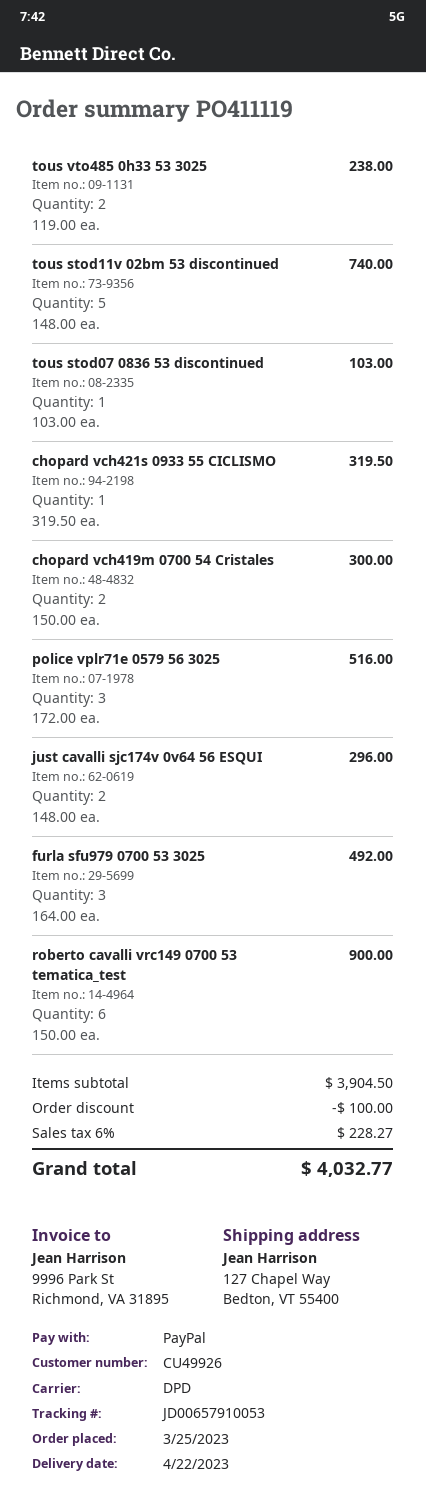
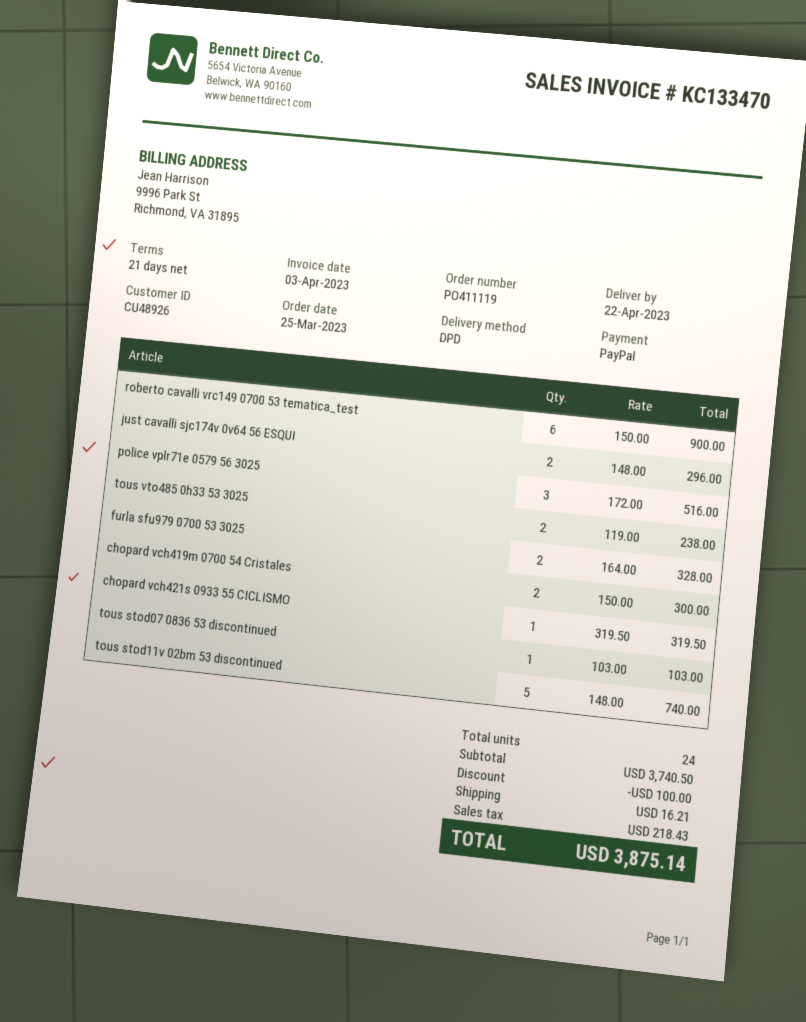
customer number: CU49926 -> CU48926
furla sfu979 0700 53 3025: 3 x 164.00 = 492.00 -> 2 x 164.00 = 328.00
subtotal: 3904.50 -> 3740.50
shipping: none -> 16.21
tax: 228.27 -> 218.43
total: 4032.77 -> 3875.14

